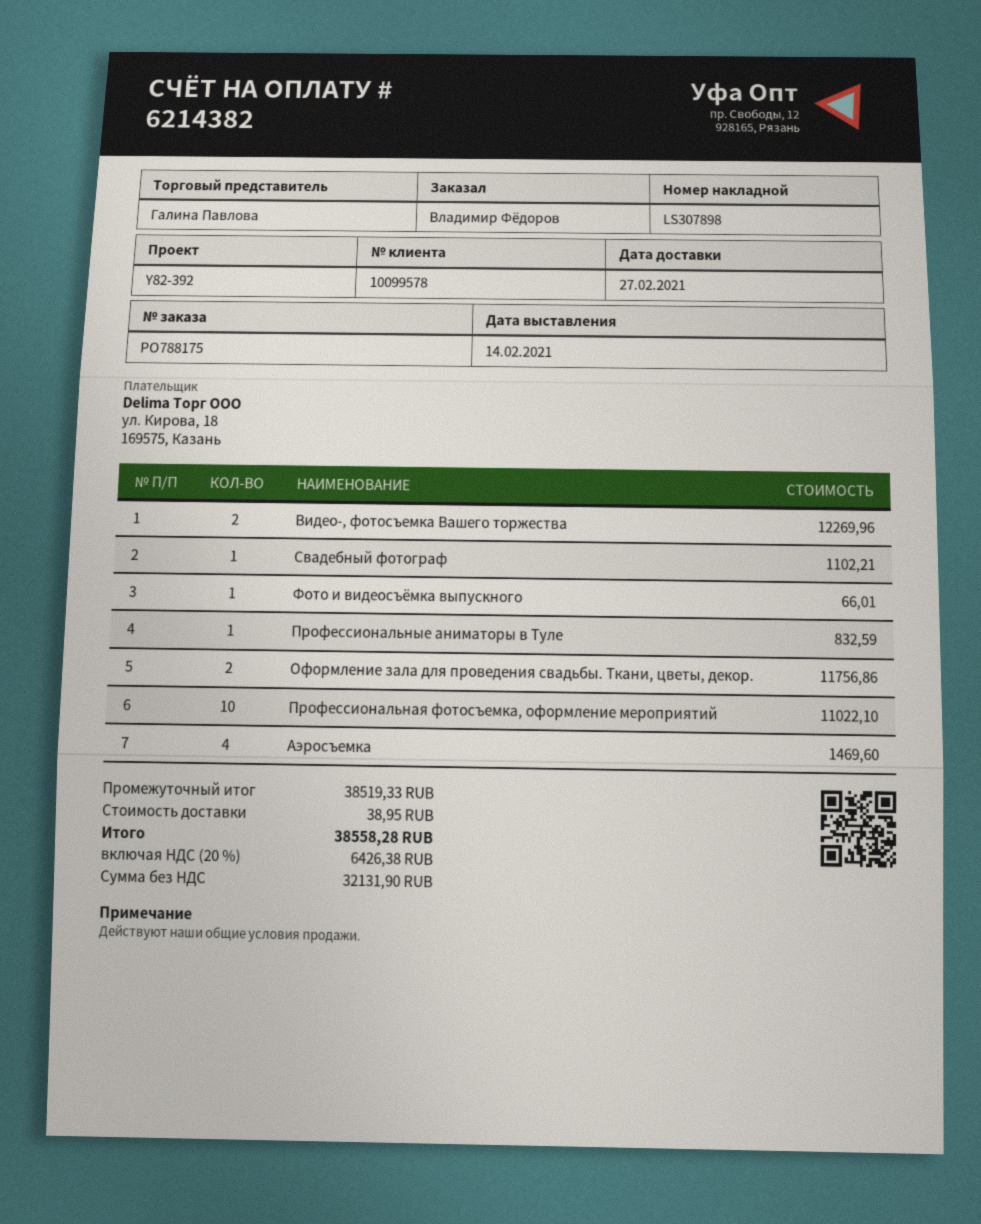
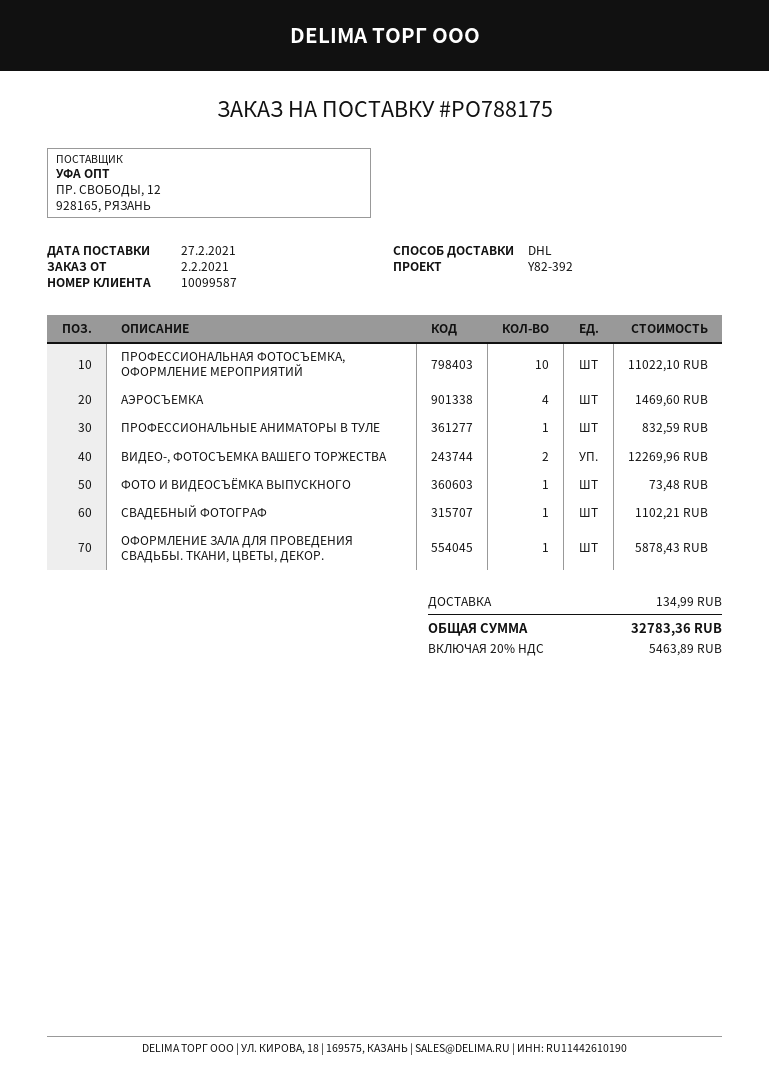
customer number: 10099578 -> 10099587
Фото и видеосъёмка выпускного: 1 for 66.01 -> 1 for 73.48
Оформление зала для проведения свадьбы. Ткани, цветы, декор.: 2 for 11756.86 -> 1 for 5878.43
shipping: 38.95 -> 134.99
tax: 20% = 6426.38 -> 20% = 5463.89
total: 38558.28 -> 32783.36

